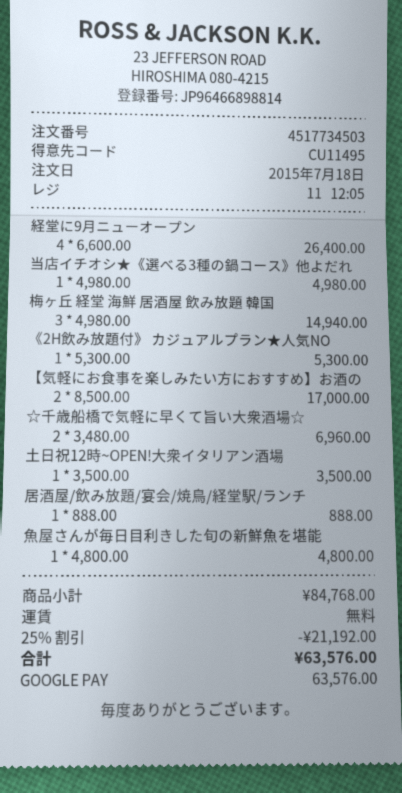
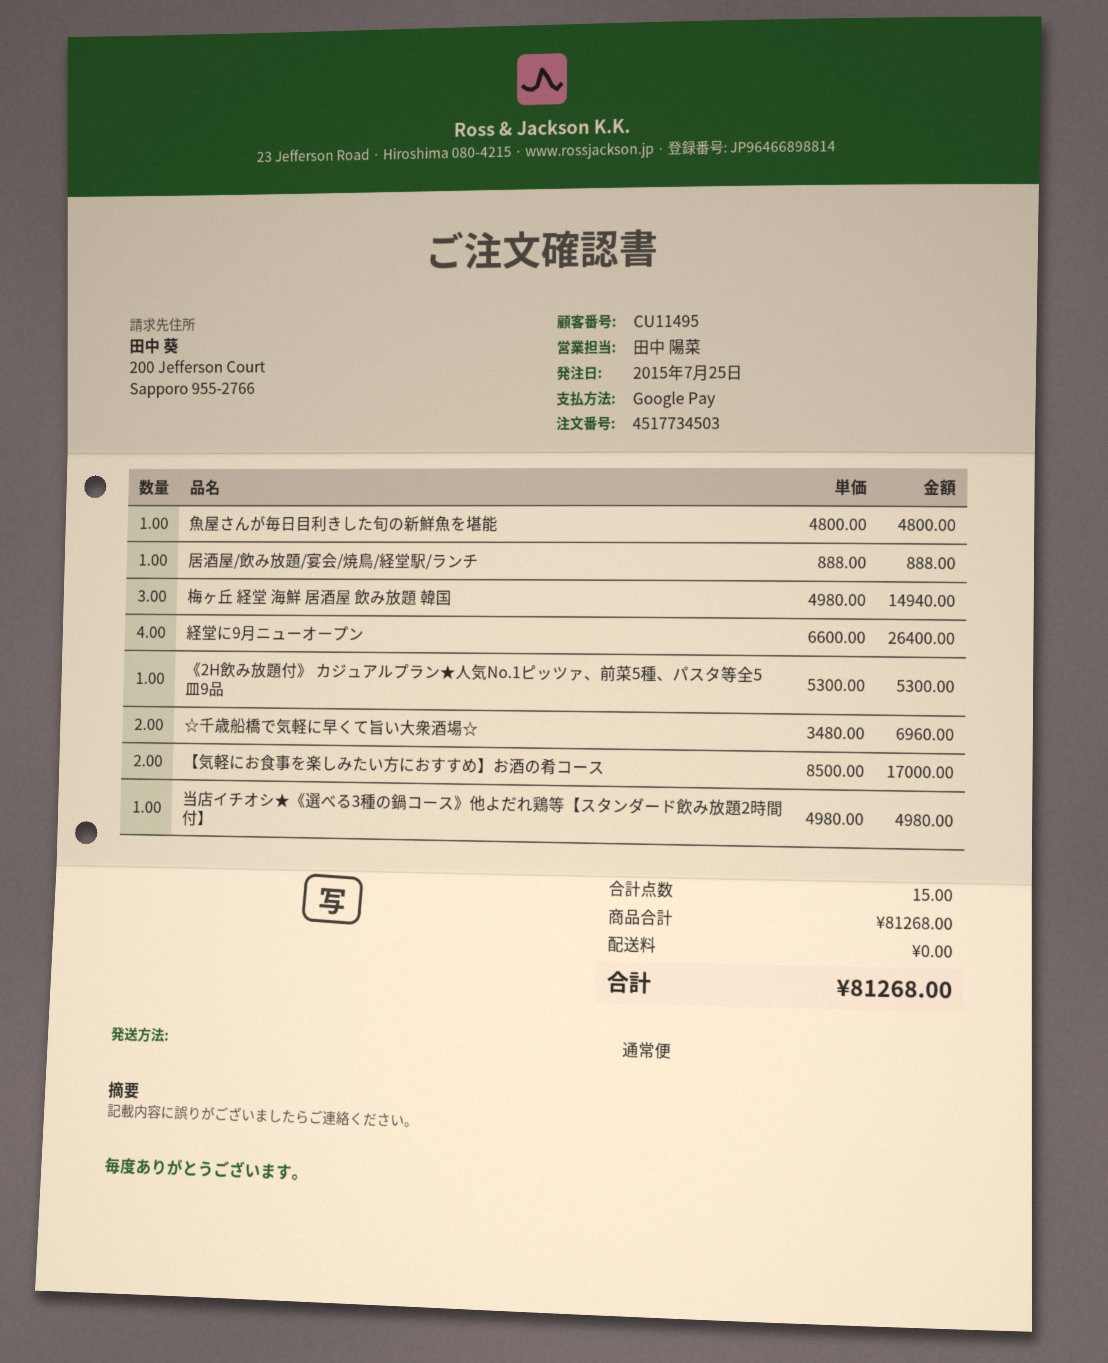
order date: 2015-07-18 -> 2015-07-25
土日祝12時~OPEN!大衆イタリアン酒場: 1 x 3500.00 = 3500.00 -> none
subtotal: 84768.00 -> 81268.00
discount: 25% = 21192.00 -> none
total: 63576.00 -> 81268.00

